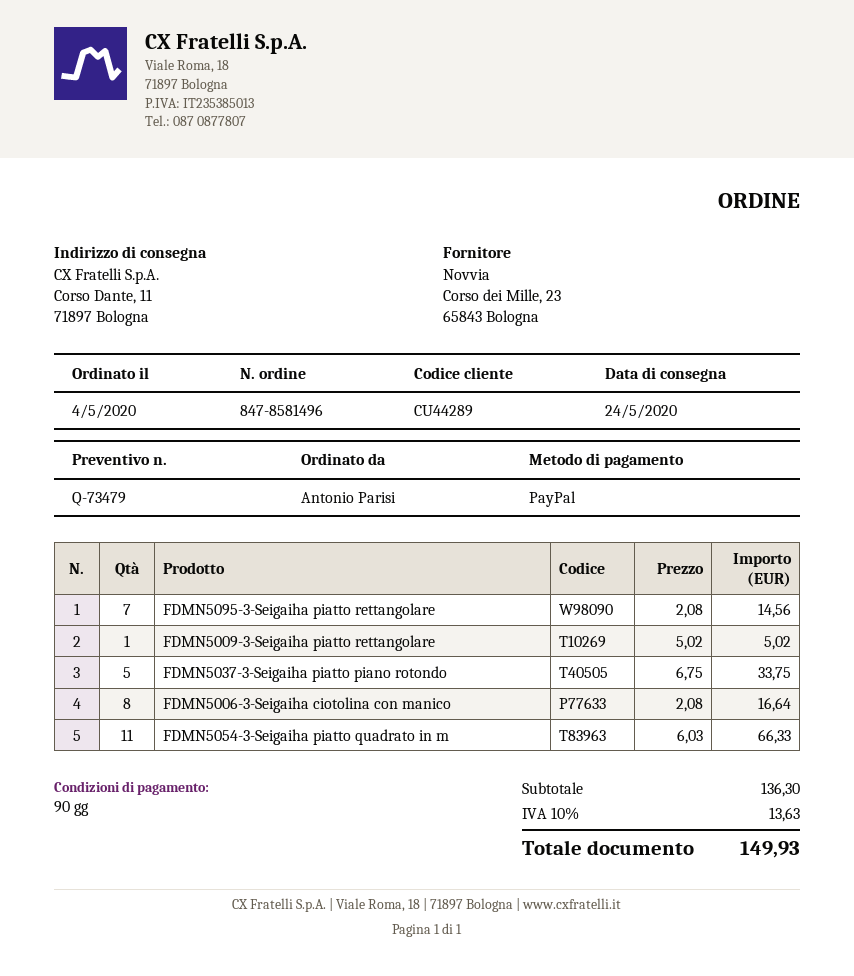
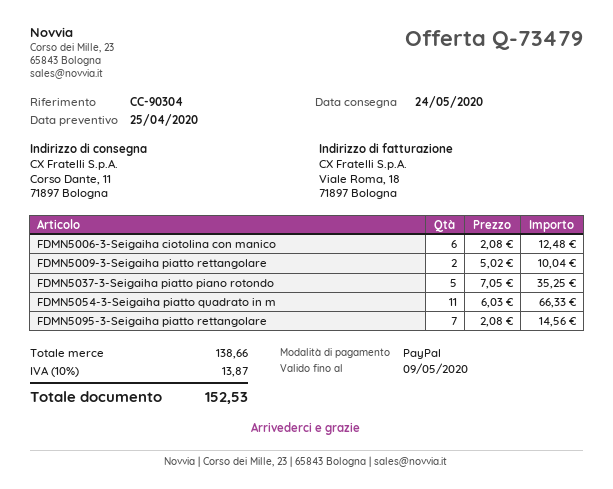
FDMN5009-3-Seigaiha piatto rettangolare: 1 x 5.02 = 5.02 -> 2 x 5.02 = 10.04
FDMN5037-3-Seigaiha piatto piano rotondo: 5 x 6.75 = 33.75 -> 5 x 7.05 = 35.25
FDMN5006-3-Seigaiha ciotolina con manico: 8 x 2.08 = 16.64 -> 6 x 2.08 = 12.48
subtotal: 136.30 -> 138.66
tax: 10% = 13.63 -> 10% = 13.87
total: 149.93 -> 152.53

